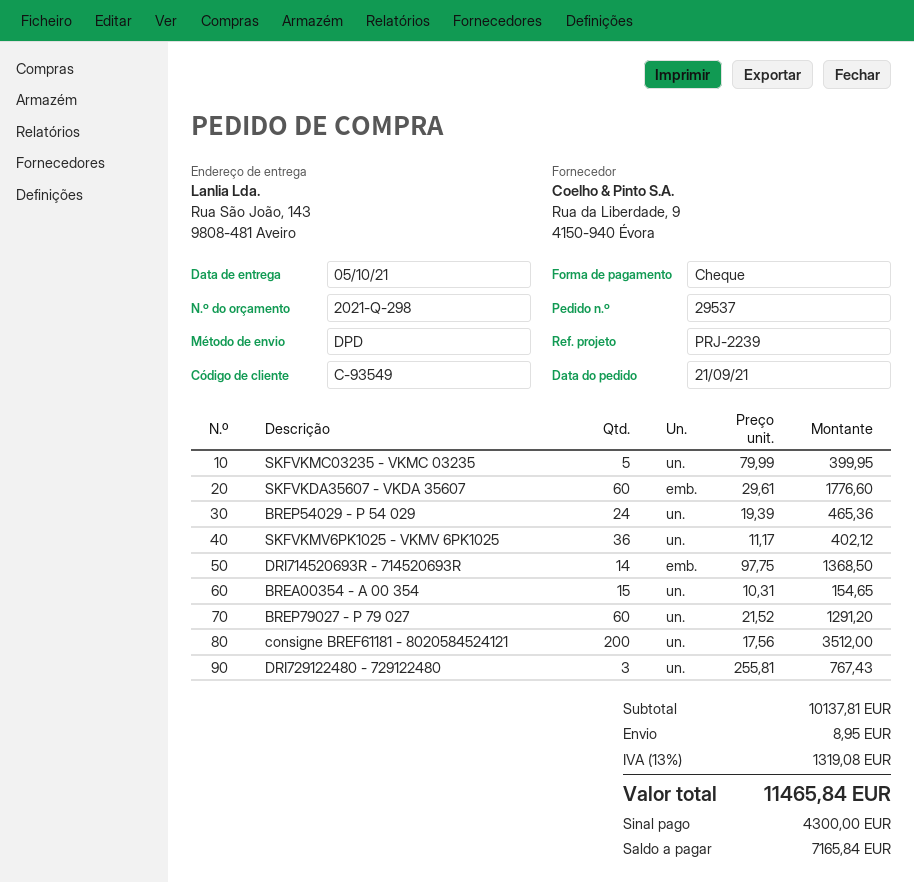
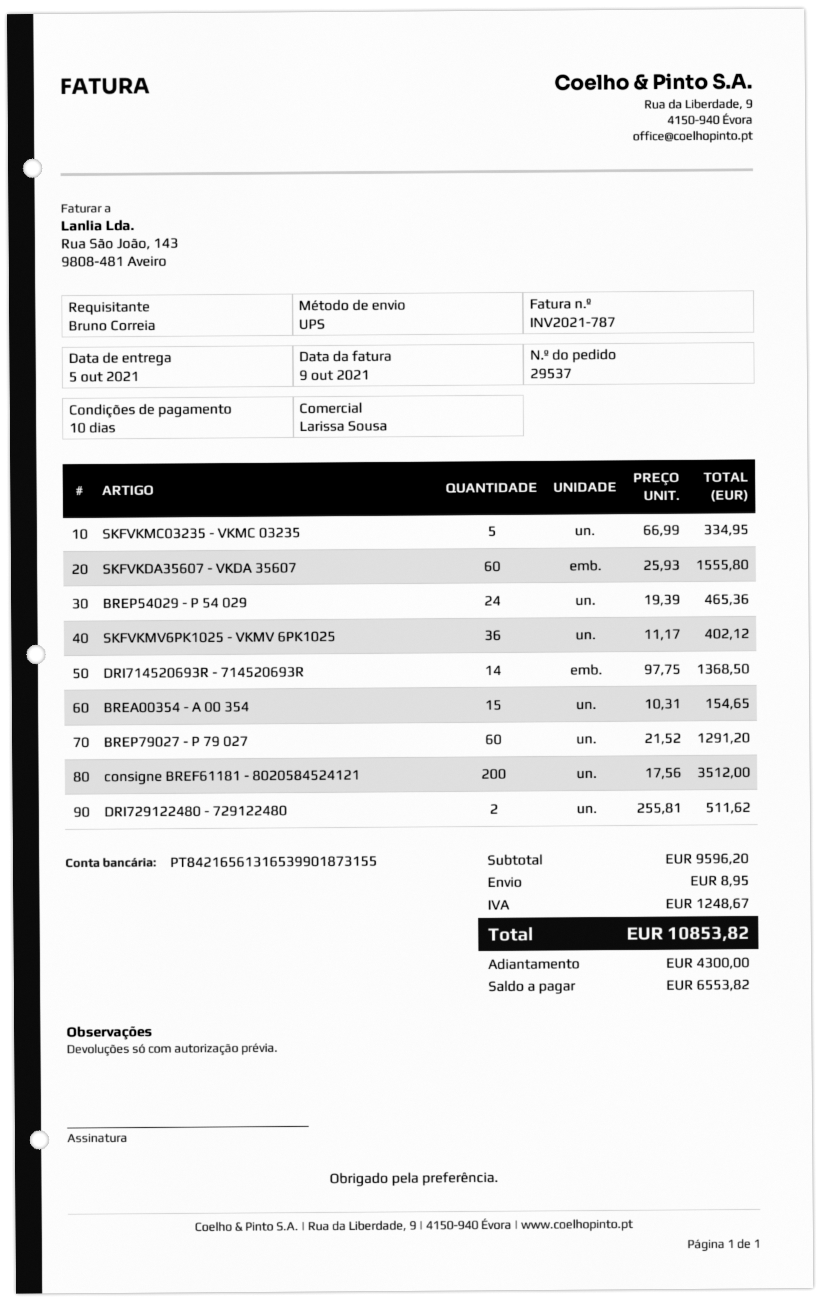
shipping method: DPD -> UPS
SKFVKMC03235 - VKMC 03235: 5 x 79.99 = 399.95 -> 5 x 66.99 = 334.95
SKFVKDA35607 - VKDA 35607: 60 x 29.61 = 1776.60 -> 60 x 25.93 = 1555.80
DRI729122480 - 729122480: 3 x 255.81 = 767.43 -> 2 x 255.81 = 511.62
subtotal: 10137.81 -> 9596.20
tax: 1319.08 -> 1248.67
total: 11465.84 -> 10853.82
balance: 7165.84 -> 6553.82

